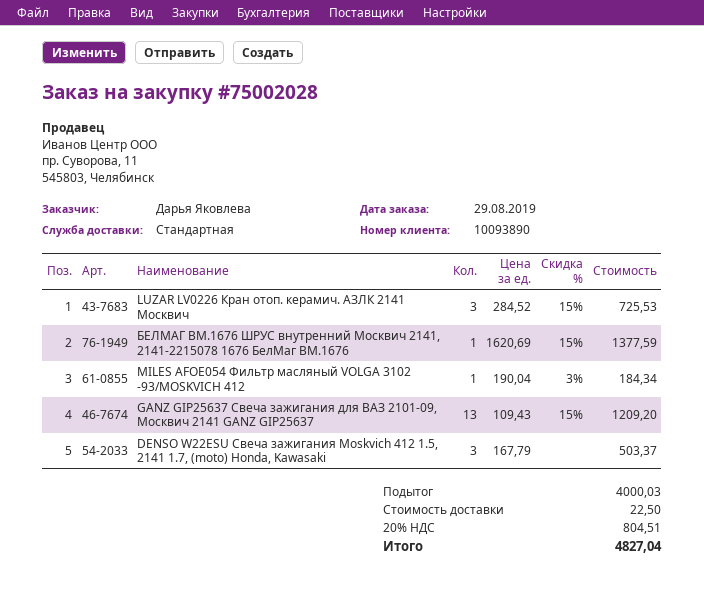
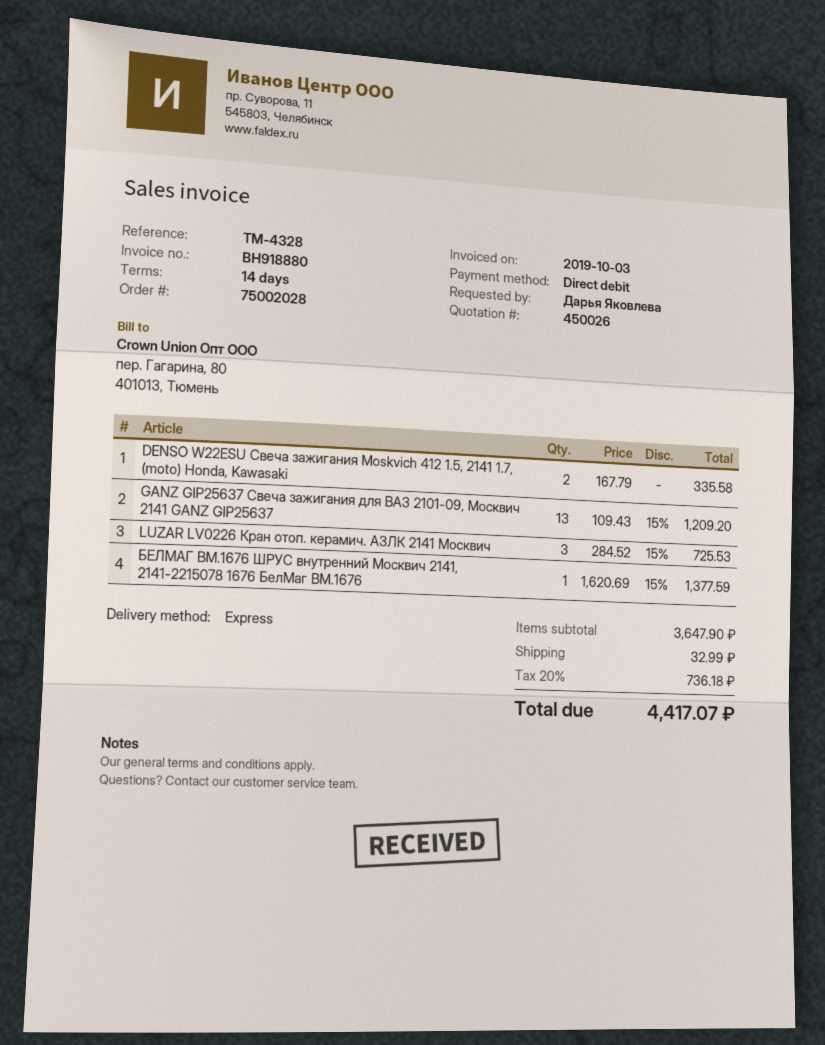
shipping method: standard -> express
MILES AFOE054 Фильтр масляный VOLGA 3102 -93/MOSKVICH 412: 1 x 190.04 - 3% = 184.34 -> none
DENSO W22ESU Свеча зажигания Moskvich 412 1.5, 2141 1.7, (moto) Honda, Kawasaki: 3 x 167.79 = 503.37 -> 2 x 167.79 = 335.58
subtotal: 4000.03 -> 3647.90
shipping: 22.50 -> 32.99
tax: 20% = 804.51 -> 20% = 736.18
total: 4827.04 -> 4417.07

